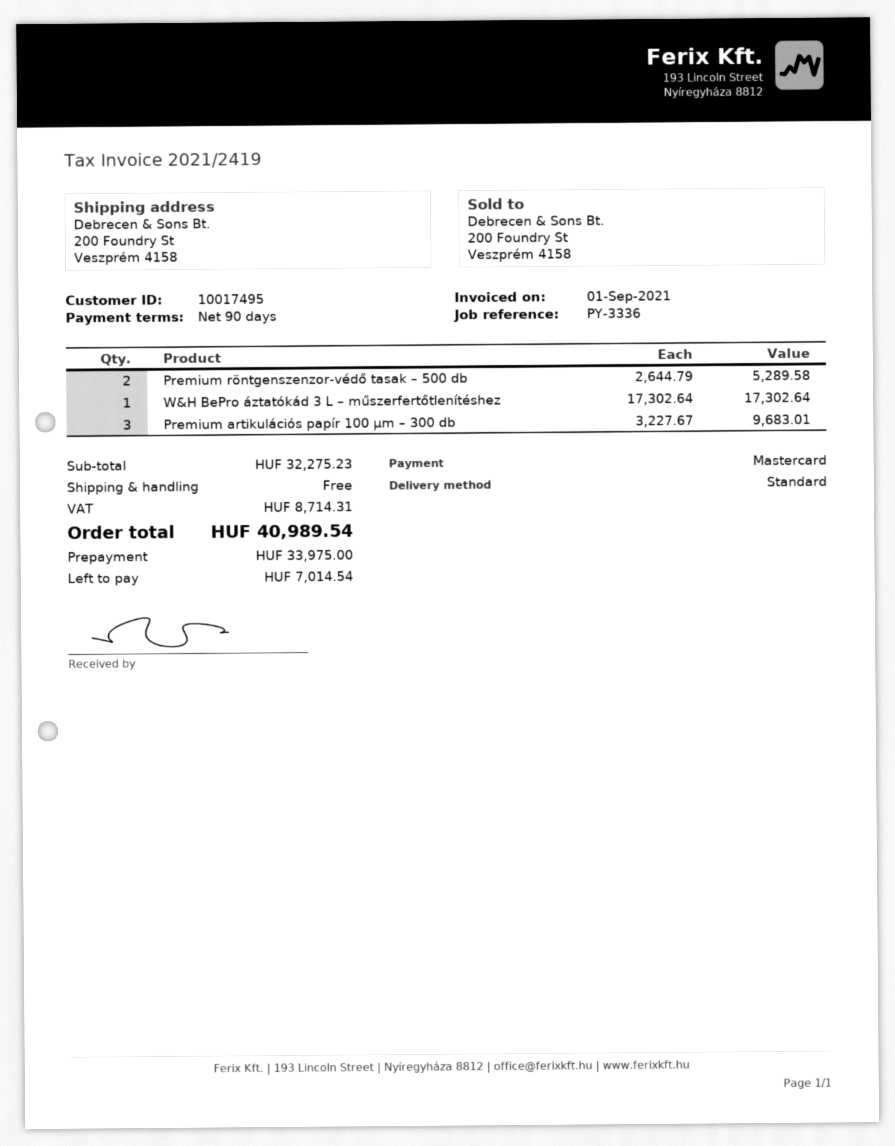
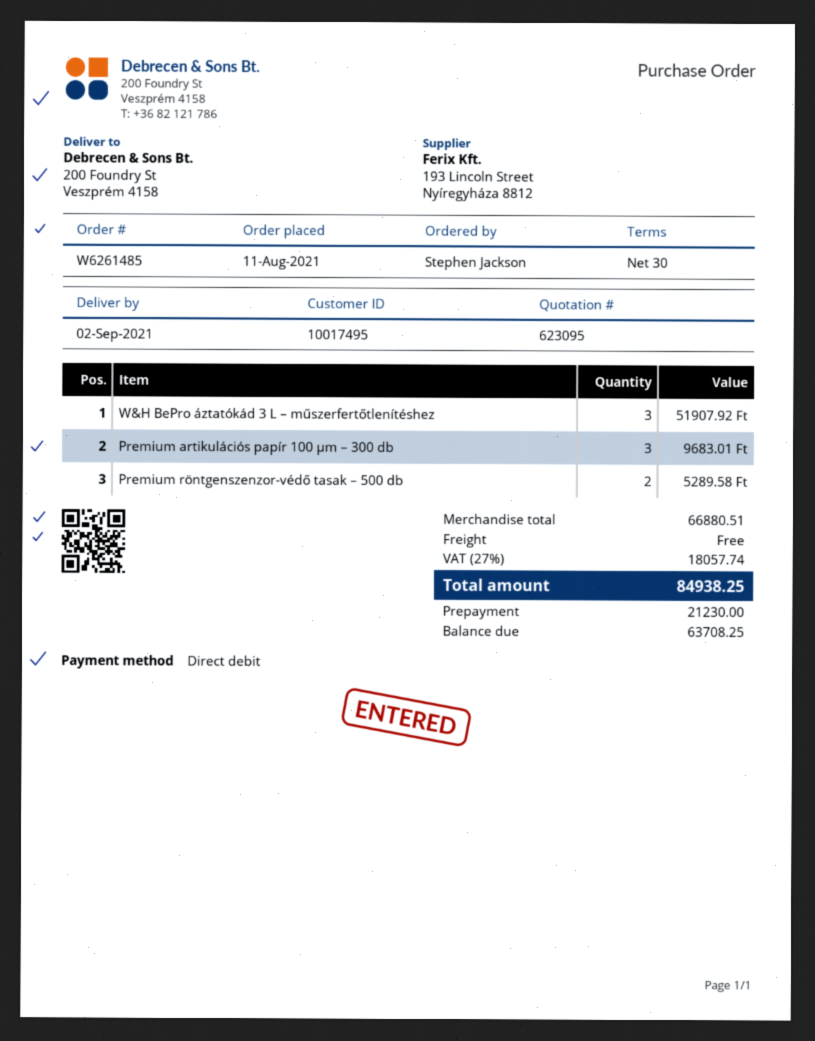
payment terms: 90 days -> 30 days
payment method: Mastercard -> direct debit
W&H BePro áztatókád 3 L – műszerfertőtlenítéshez: 1 for 17302.64 -> 3 for 51907.92
subtotal: 32275.23 -> 66880.51
tax: 8714.31 -> 18057.74
total: 40989.54 -> 84938.25
deposit: 33975.00 -> 21230.00
balance: 7014.54 -> 63708.25

